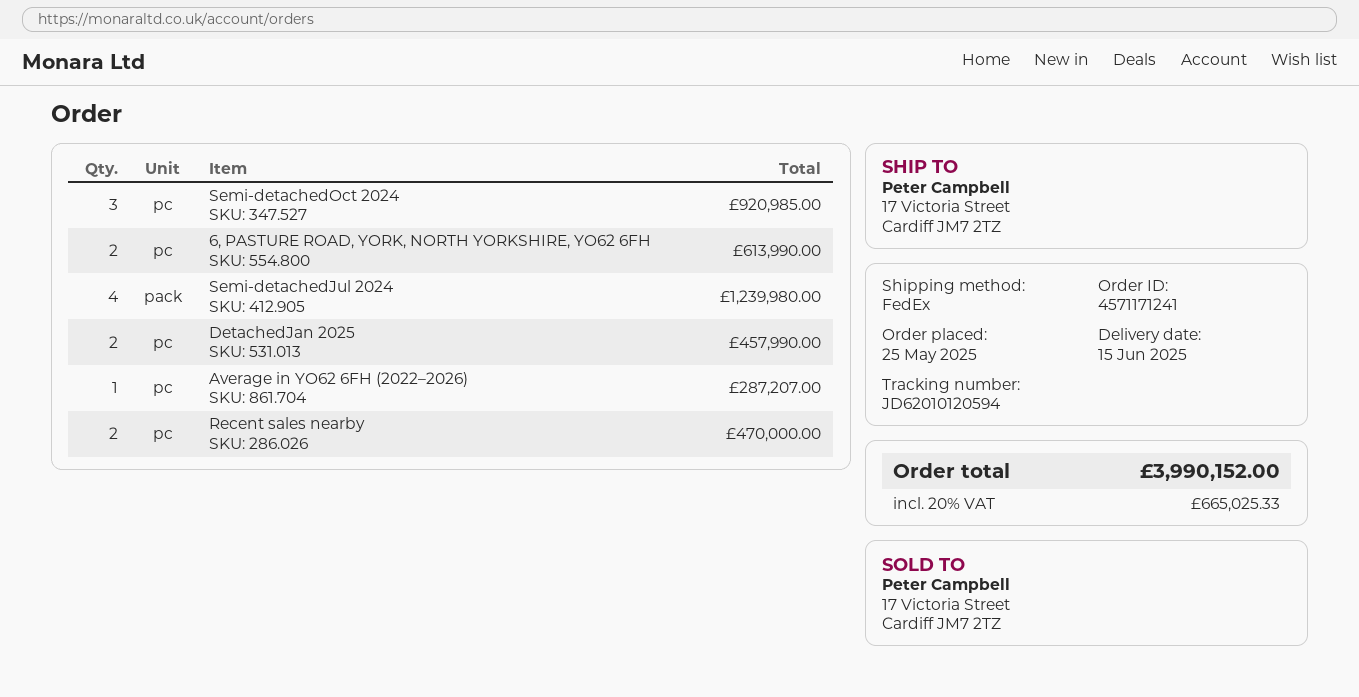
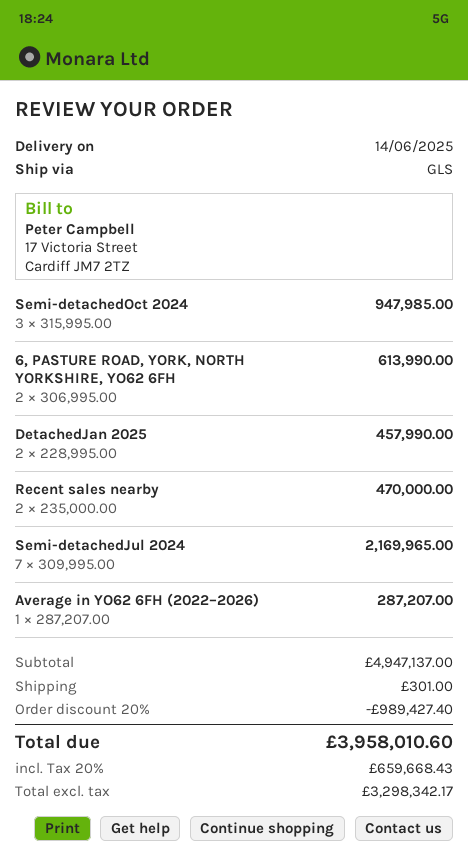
delivery date: 2025-06-15 -> 2025-06-14
shipping method: FedEx -> GLS
Semi-detachedOct 2024: 3 for 920985.00 -> 3 for 947985.00
Semi-detachedJul 2024: 4 for 1239980.00 -> 7 for 2169965.00
discount: none -> 20% = 989427.40
shipping: none -> 301.00
tax: 20% = 665025.33 -> 20% = 659668.43
total: 3990152.00 -> 3958010.60

